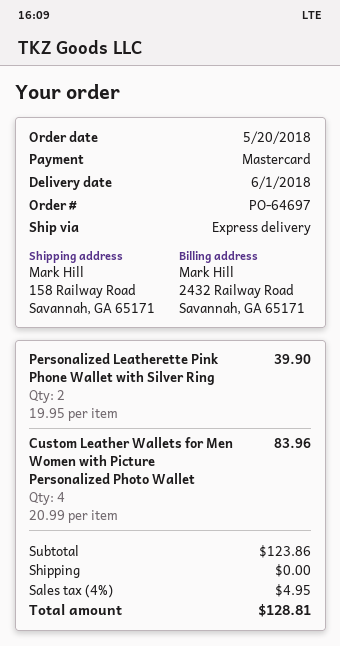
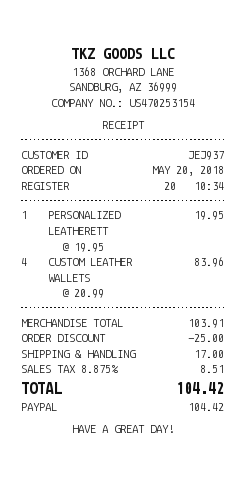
payment method: Mastercard -> PayPal
Personalized Leatherette Pink Phone Wallet with Silver Ring: 2 x 19.95 = 39.90 -> 1 x 19.95 = 19.95
subtotal: 123.86 -> 103.91
discount: none -> 25.00
shipping: 0.00 -> 17.00
tax: 4% = 4.95 -> 8.875% = 8.51
total: 128.81 -> 104.42

